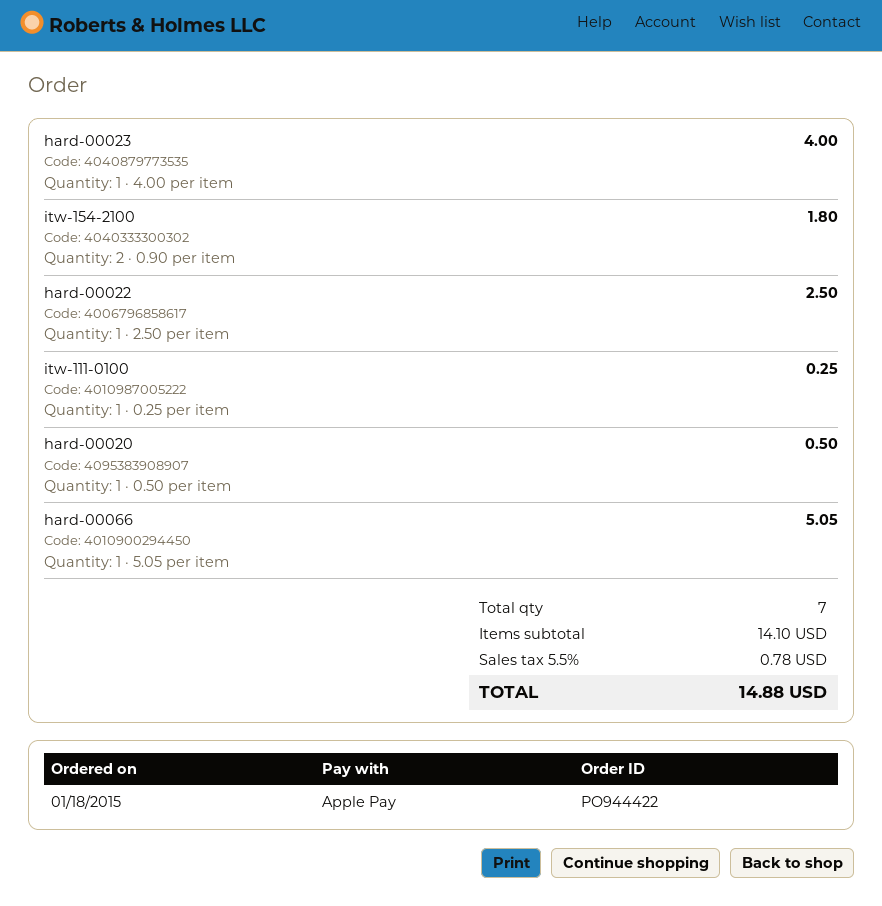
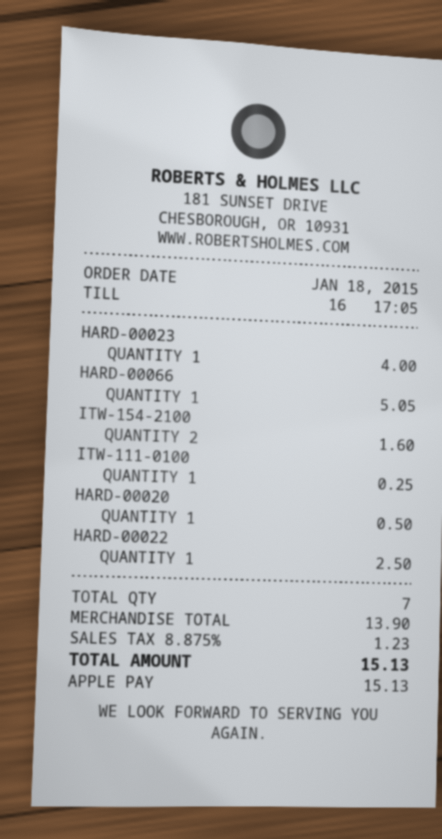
itw-154-2100: 2 for 1.80 -> 2 for 1.60
subtotal: 14.10 -> 13.90
tax: 5.5% = 0.78 -> 8.875% = 1.23
total: 14.88 -> 15.13

